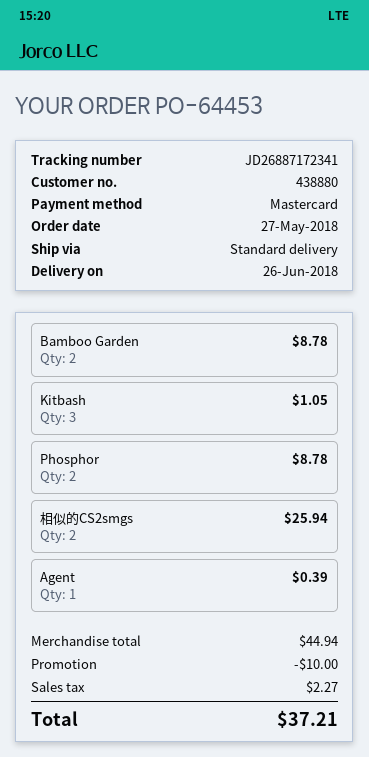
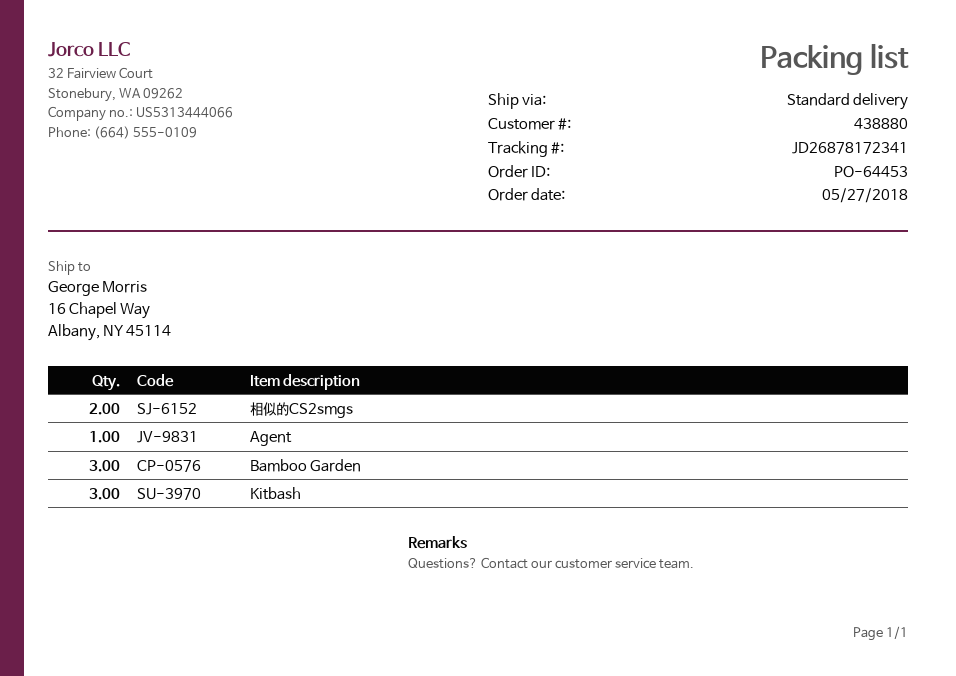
tracking number: JD26887172341 -> JD26878172341
Bamboo Garden: 2 -> 3
Phosphor: 2 -> none

